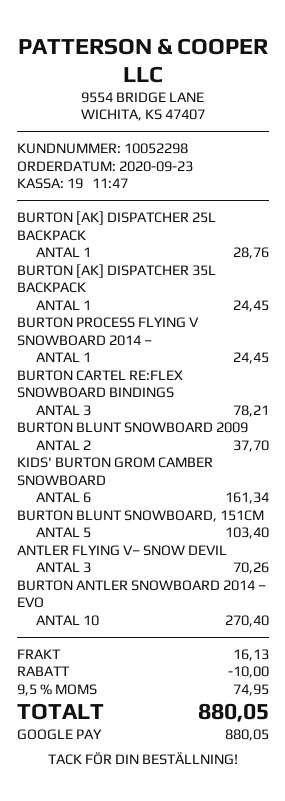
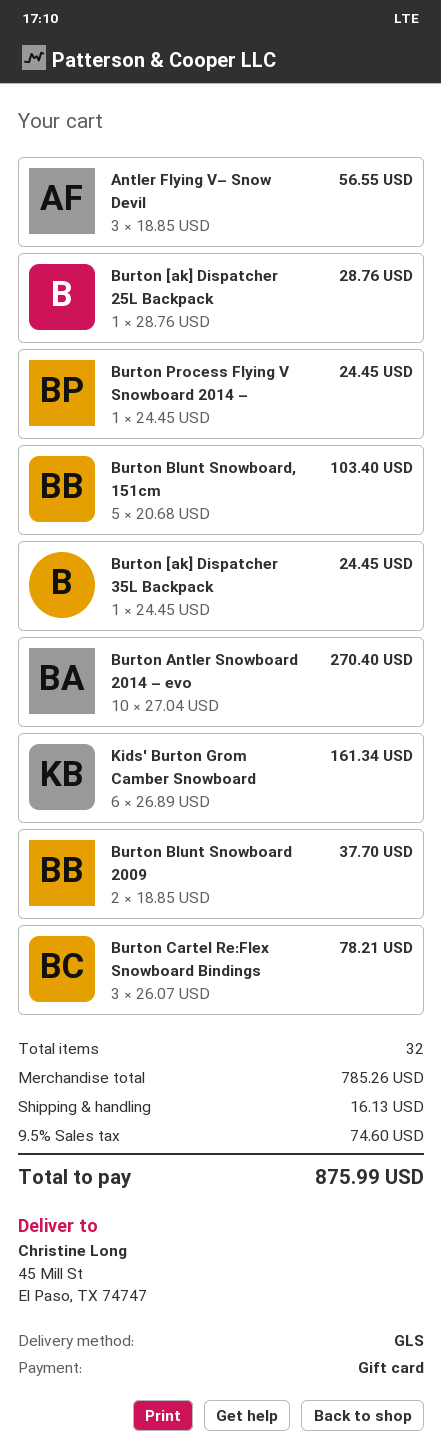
payment method: Google Pay -> gift card
ANTLER FLYING V– SNOW DEVIL: 3 for 70.26 -> 3 for 56.55
discount: 10.00 -> none
tax: 9.5% = 74.95 -> 9.5% = 74.60
total: 880.05 -> 875.99

